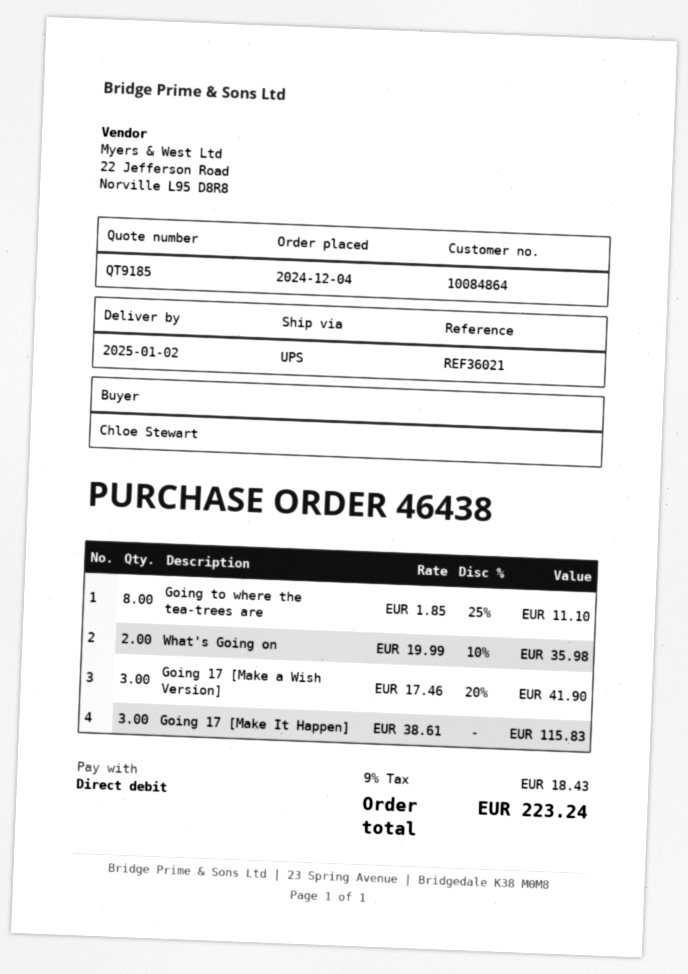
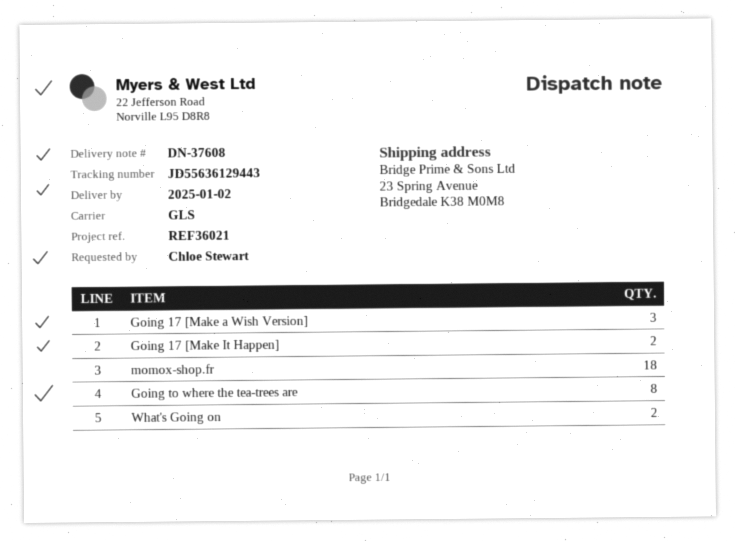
shipping method: UPS -> GLS
Going 17 [Make It Happen]: 3 -> 2
momox-shop.fr: none -> 18

